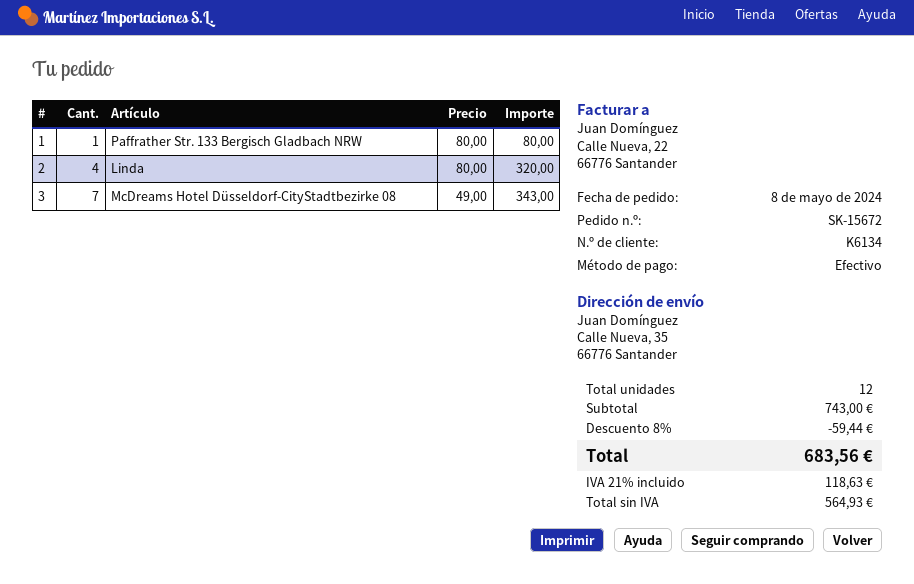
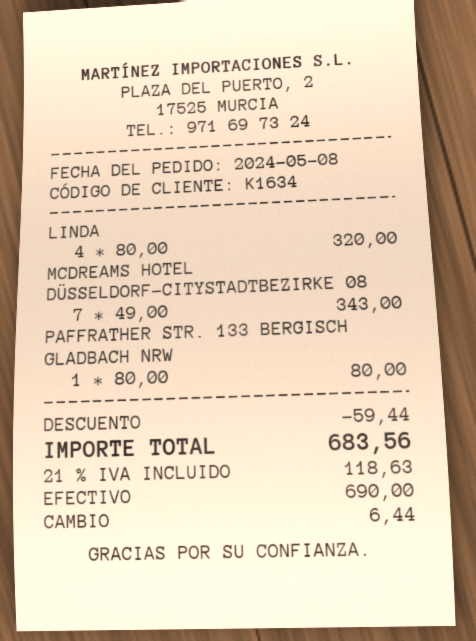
customer number: K6134 -> K1634

